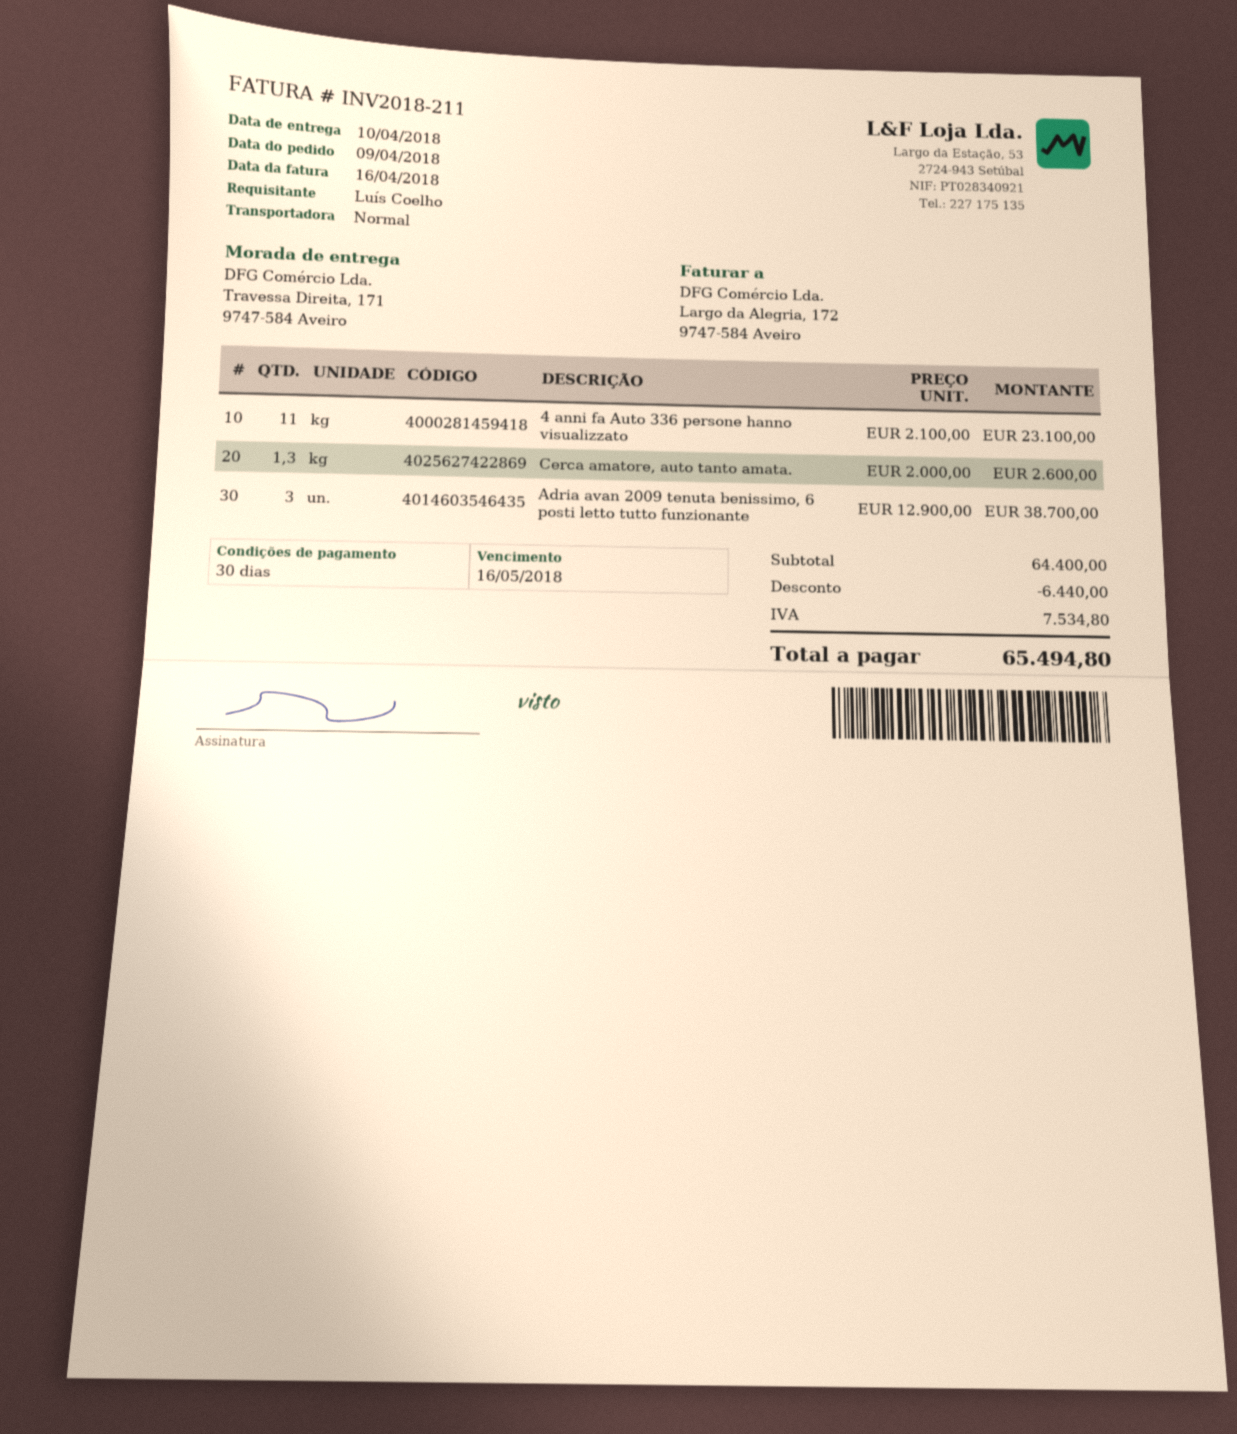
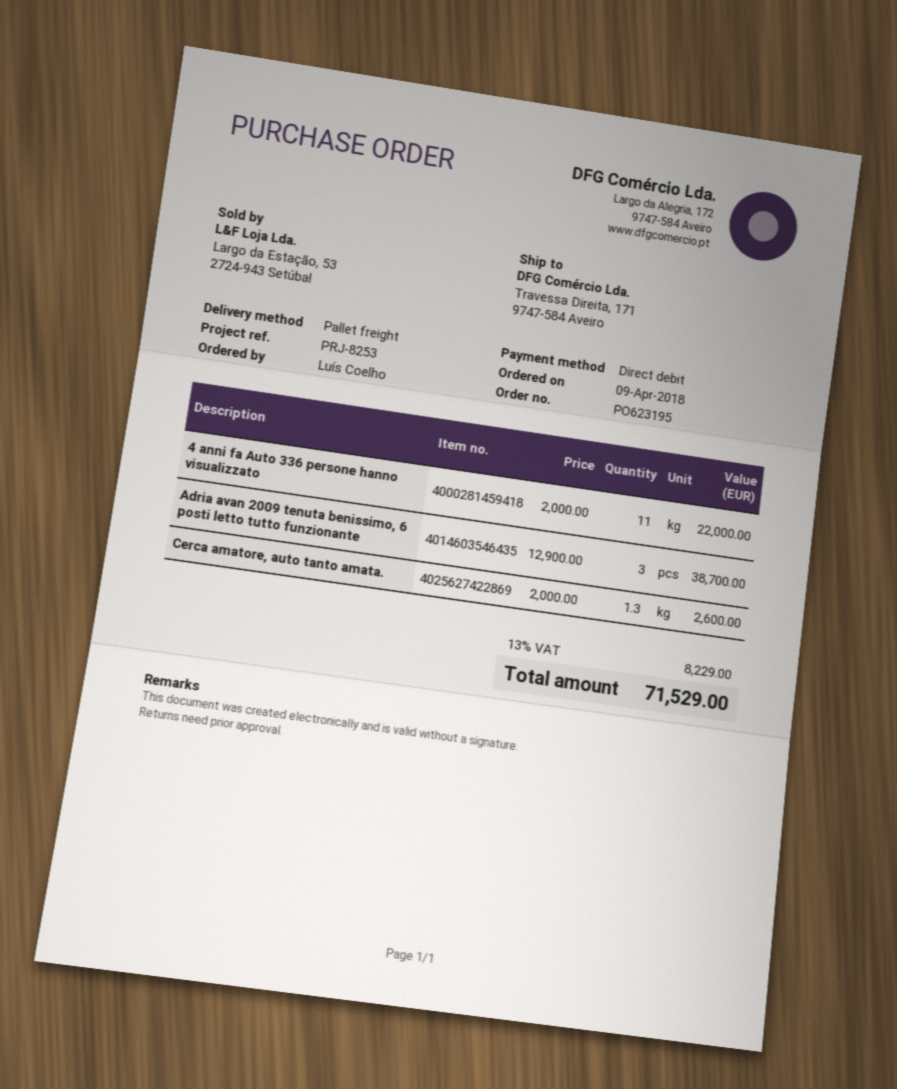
shipping method: standard -> pallet freight
4 anni fa Auto 336 persone hanno visualizzato: 11 x 2100.00 = 23100.00 -> 11 x 2000.00 = 22000.00
discount: 6440.00 -> none
tax: 7534.80 -> 8229.00
total: 65494.80 -> 71529.00

